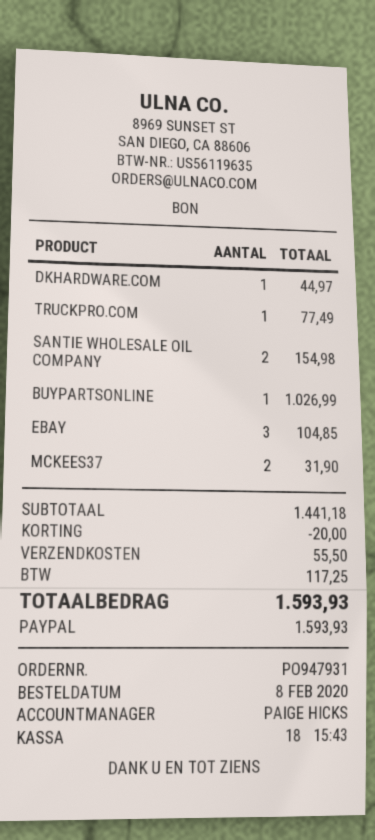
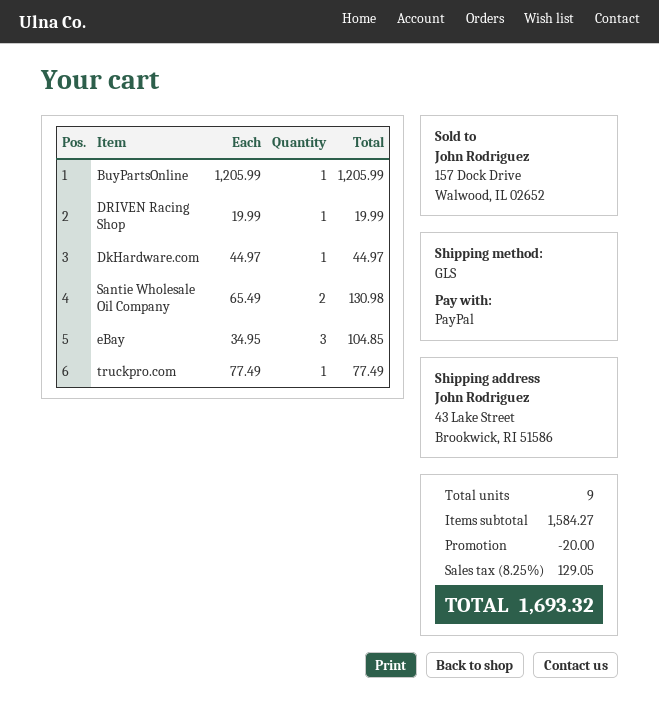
SANTIE WHOLESALE OIL COMPANY: 2 for 154.98 -> 2 for 130.98
BUYPARTSONLINE: 1 for 1026.99 -> 1 for 1205.99
MCKEES37: 2 for 31.90 -> none
DRIVEN Racing Shop: none -> 1 for 19.99
subtotal: 1441.18 -> 1584.27
shipping: 55.50 -> none
tax: 117.25 -> 129.05
total: 1593.93 -> 1693.32

